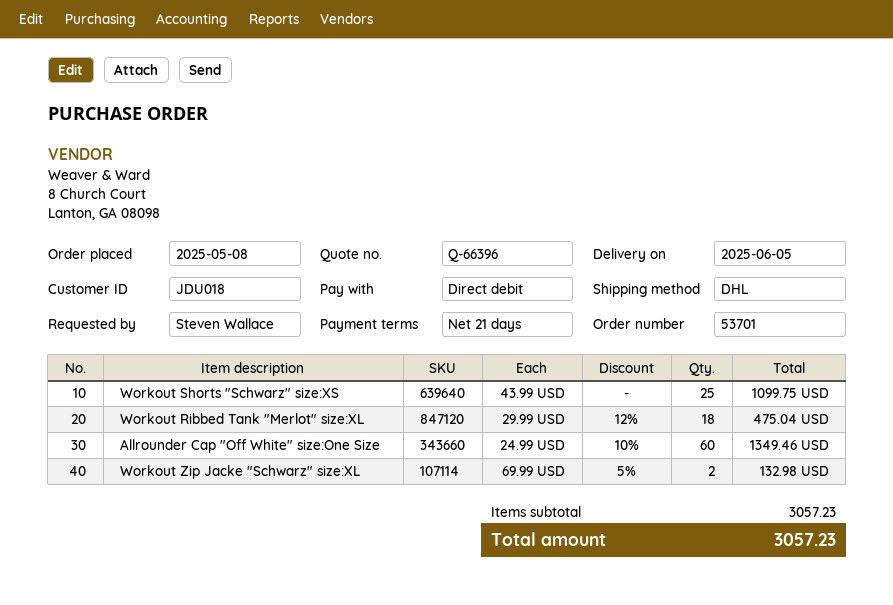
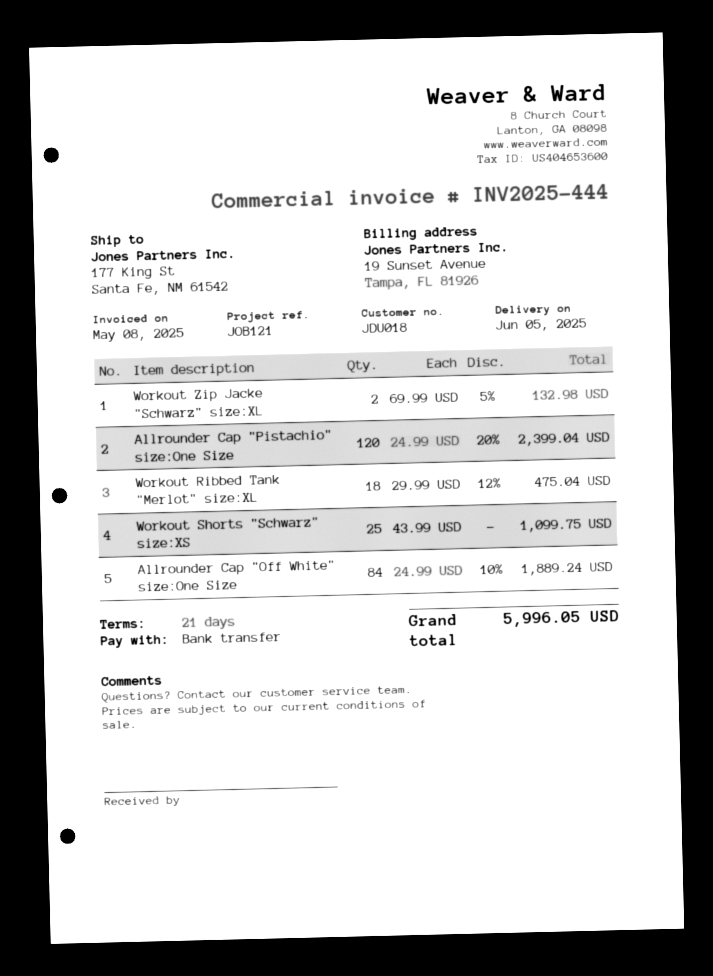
payment method: direct debit -> bank transfer
Allrounder Cap "Off White" size:One Size: 60 x 24.99 - 10% = 1349.46 -> 84 x 24.99 - 10% = 1889.24
Allrounder Cap "Pistachio" size:One Size: none -> 120 x 24.99 - 20% = 2399.04
total: 3057.23 -> 5996.05

